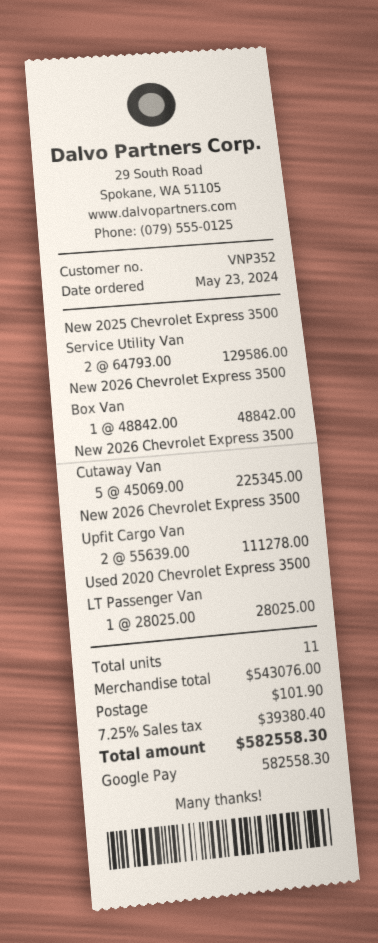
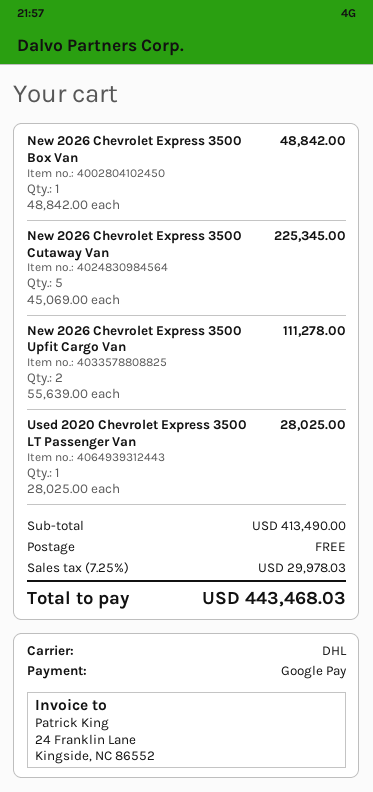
New 2025 Chevrolet Express 3500 Service Utility Van: 2 x 64793.00 = 129586.00 -> none
subtotal: 543076.00 -> 413490.00
shipping: 101.90 -> 0.00
tax: 7.25% = 39380.40 -> 7.25% = 29978.03
total: 582558.30 -> 443468.03

